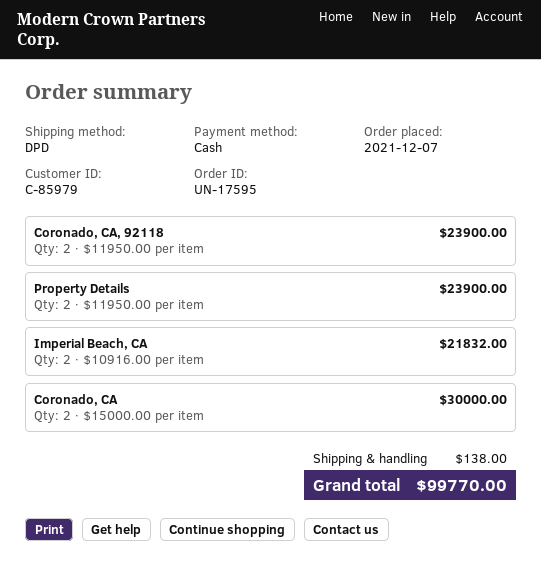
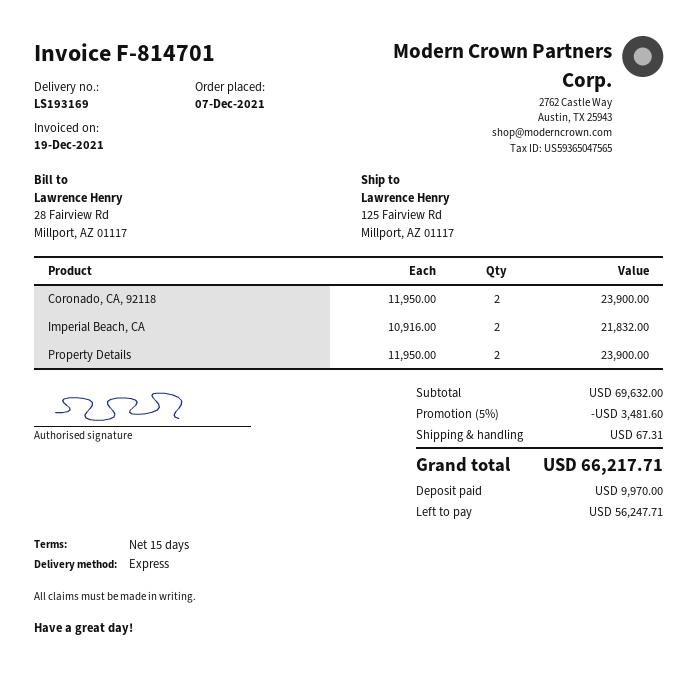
shipping method: DPD -> express
Coronado, CA: 2 x 15000.00 = 30000.00 -> none
discount: none -> 5% = 3481.60
shipping: 138.00 -> 67.31
total: 99770.00 -> 66217.71

